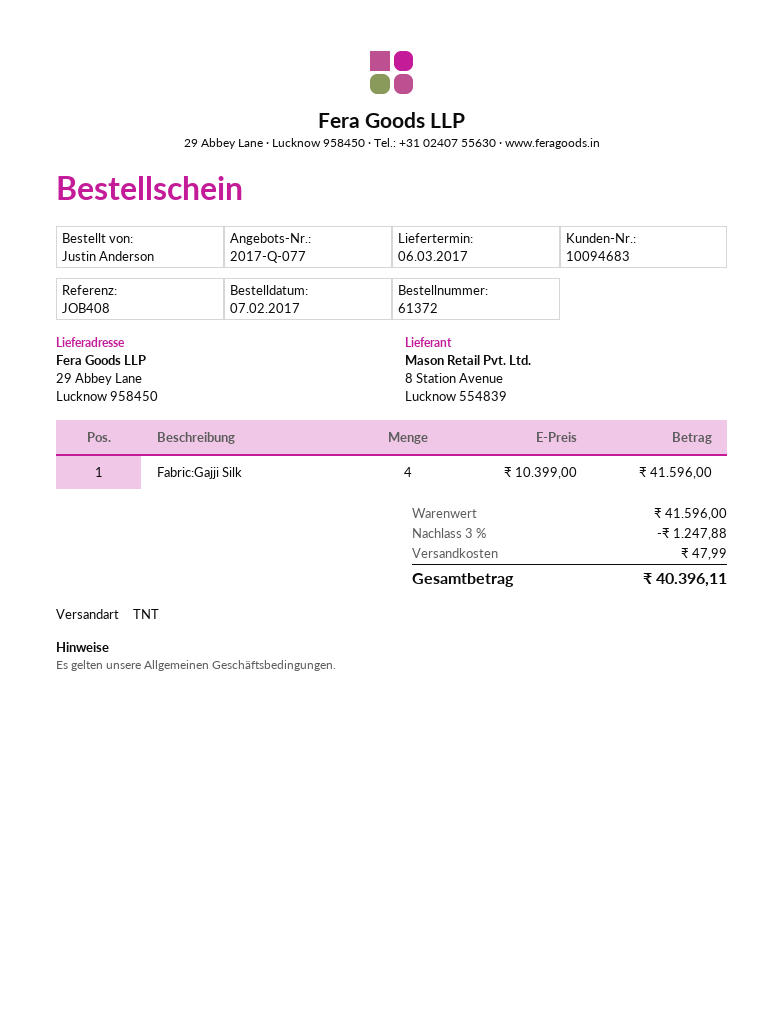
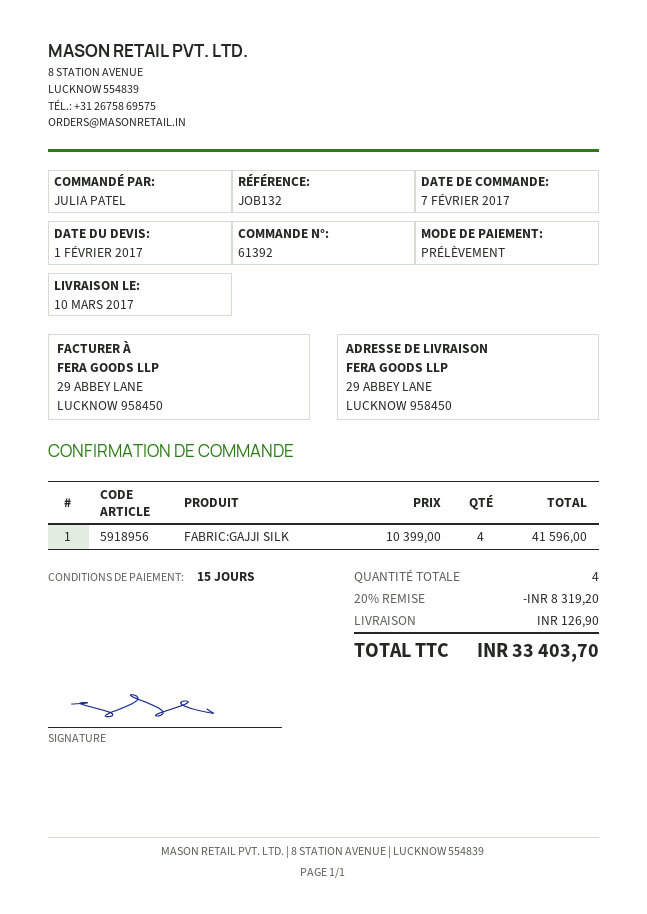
order number: 61372 -> 61392
delivery date: 2017-03-06 -> 2017-03-10
reference: JOB408 -> JOB132
ordered by: Justin Anderson -> JULIA PATEL
discount: 3% = 1247.88 -> 20% = 8319.20
shipping: 47.99 -> 126.90
total: 40396.11 -> 33403.70

